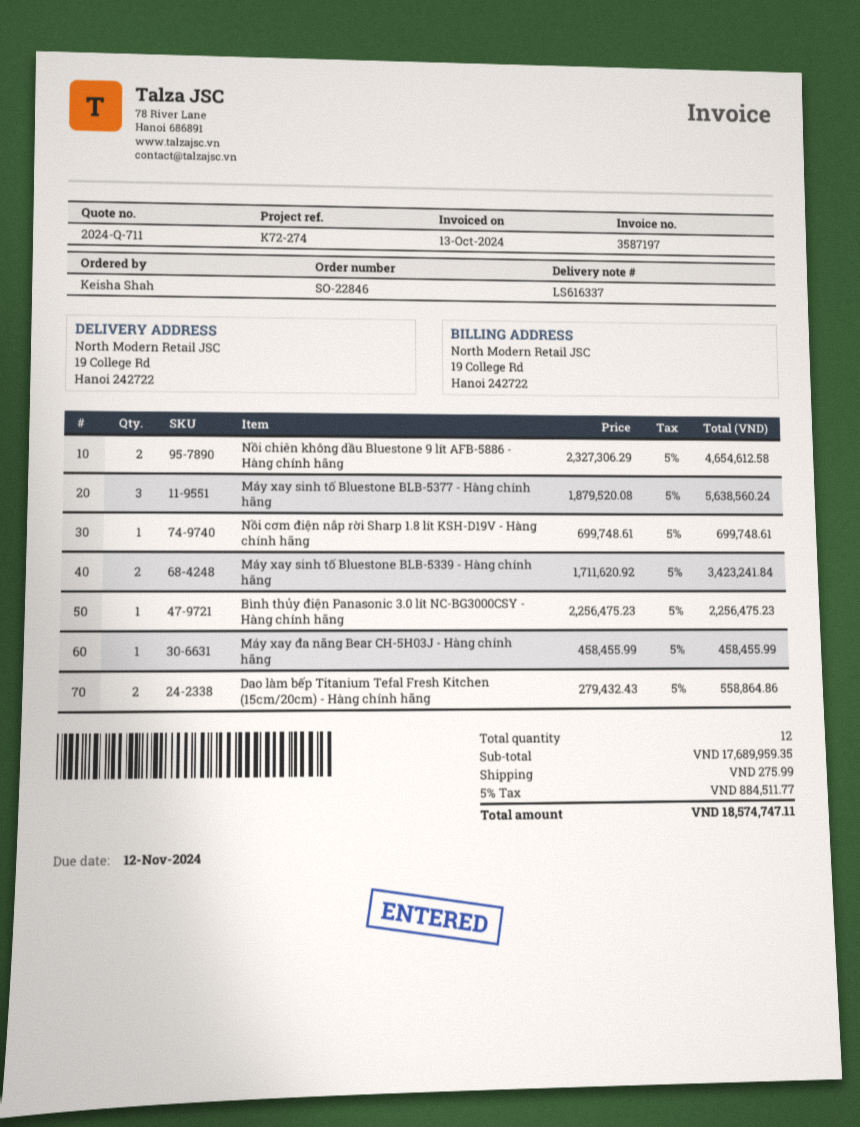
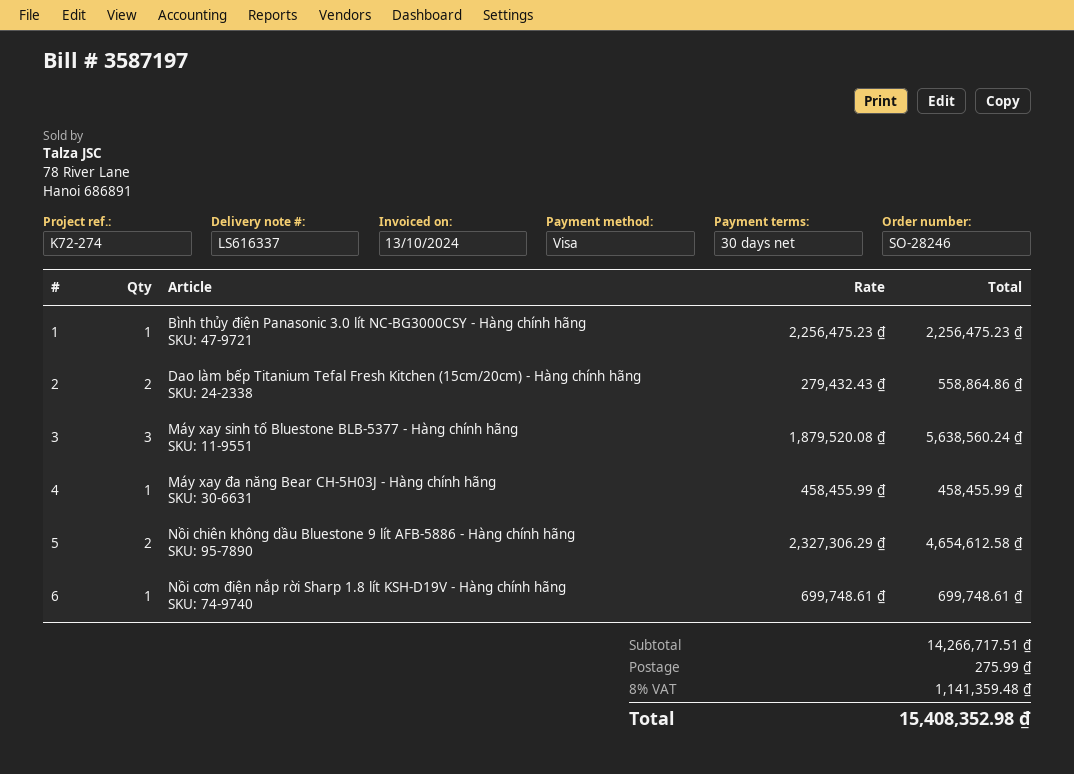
order number: SO-22846 -> SO-28246
Máy xay sinh tố Bluestone BLB-5339 - Hàng chính hãng: 2 x 1711620.92 = 3423241.84 -> none
subtotal: 17689959.35 -> 14266717.51
tax: 5% = 884511.77 -> 8% = 1141359.48
total: 18574747.11 -> 15408352.98

